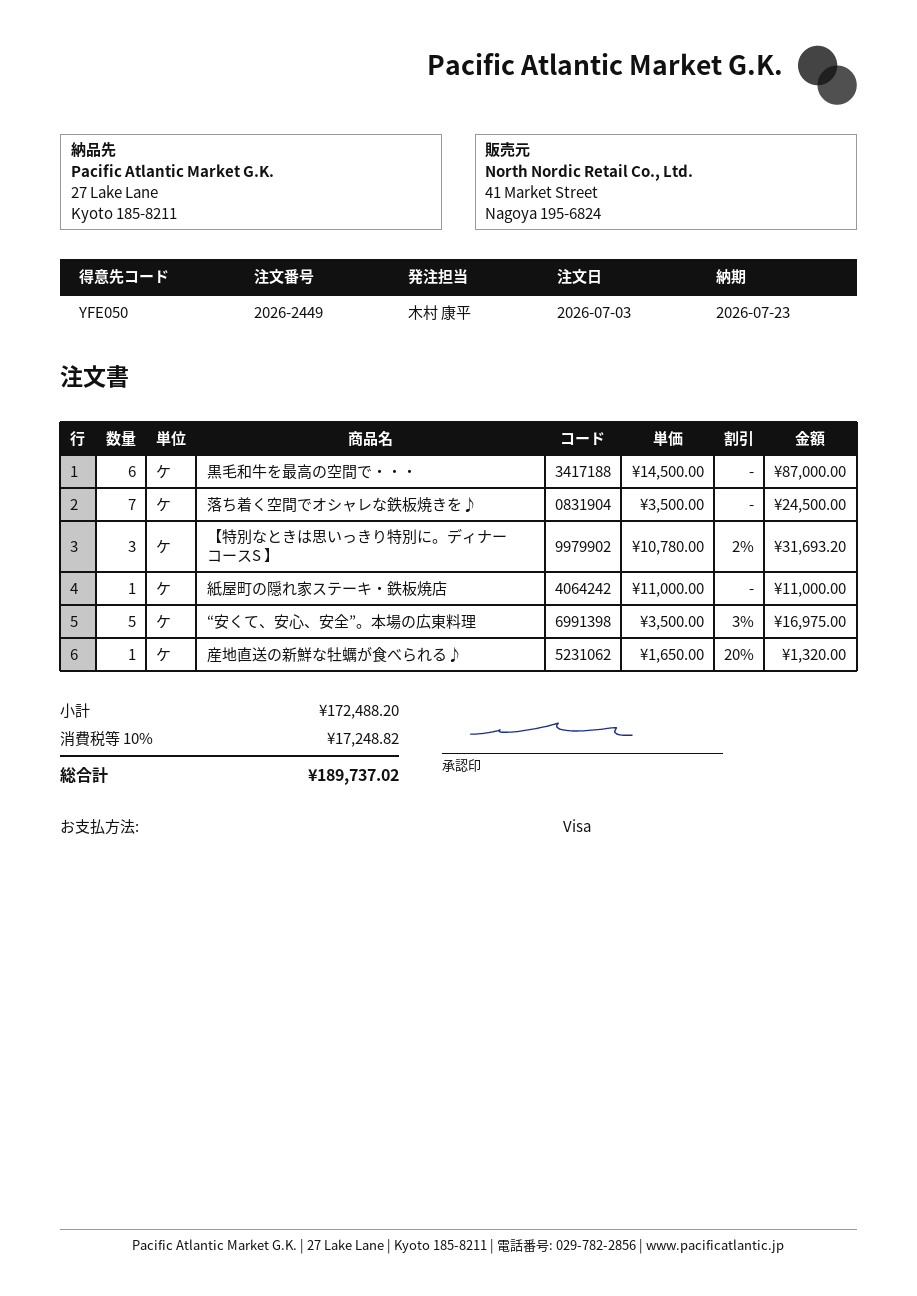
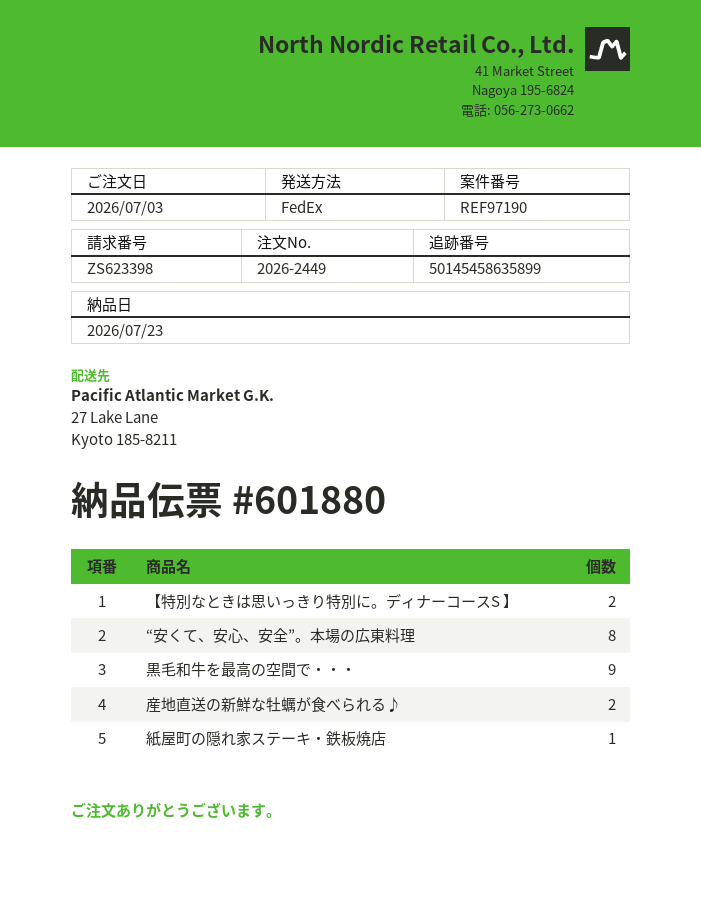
黒毛和牛を最高の空間で・・・: 6 -> 9
落ち着く空間でオシャレな鉄板焼きを♪: 7 -> none
【特別なときは思いっきり特別に。ディナーコースS 】: 3 -> 2
“安くて、安心、安全”。本場の広東料理: 5 -> 8
産地直送の新鮮な牡蠣が食べられる♪: 1 -> 2

